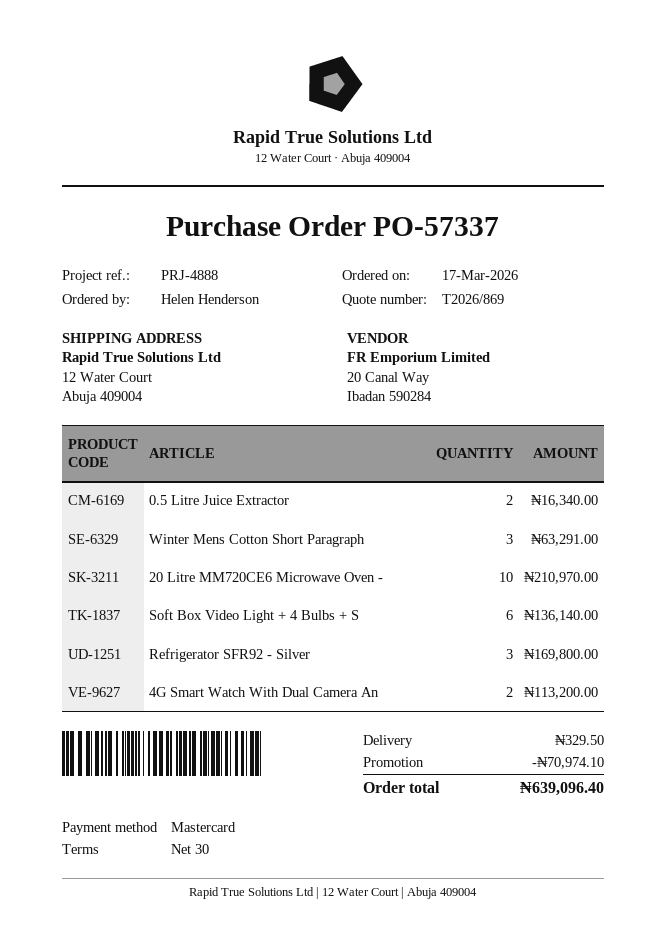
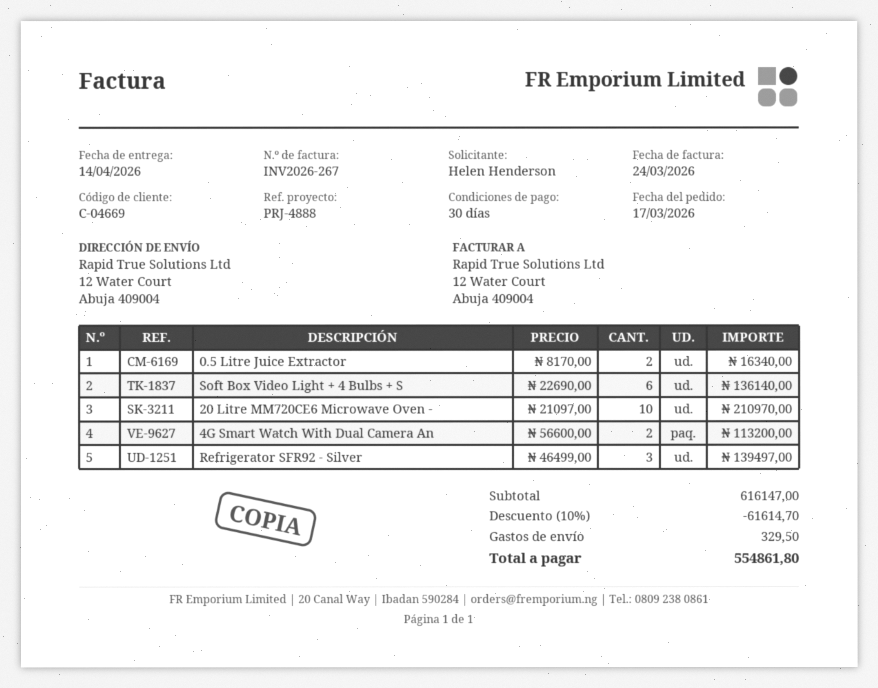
Winter Mens Cotton Short Paragraph: 3 for 63291.00 -> none
Refrigerator SFR92 - Silver: 3 for 169800.00 -> 3 for 139497.00
discount: 70974.10 -> 61614.70
total: 639096.40 -> 554861.80

